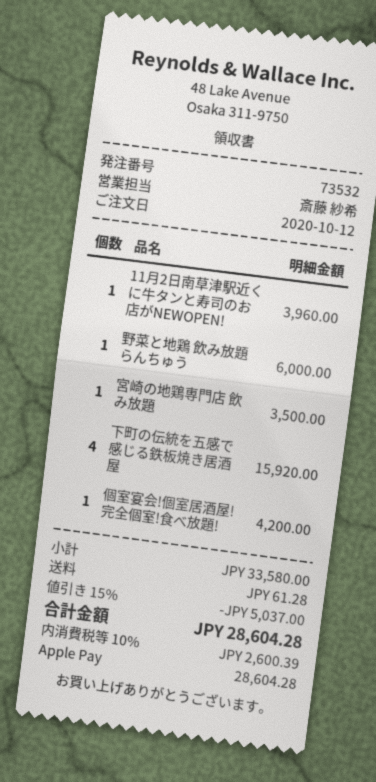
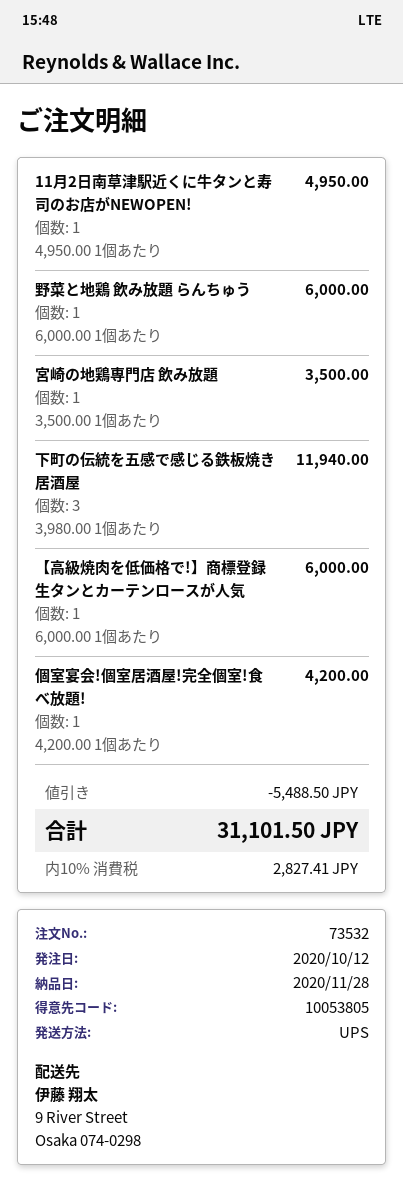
11月2日南草津駅近くに牛タンと寿司のお店がNEWOPEN!: 1 for 3960.00 -> 1 for 4950.00
下町の伝統を五感で感じる鉄板焼き居酒屋: 4 for 15920.00 -> 3 for 11940.00
【高級焼肉を低価格で!】商標登録生タンとカーテンロースが人気: none -> 1 for 6000.00
discount: 5037.00 -> 5488.50
shipping: 61.28 -> none
tax: 10% = 2600.39 -> 10% = 2827.41
total: 28604.28 -> 31101.50

